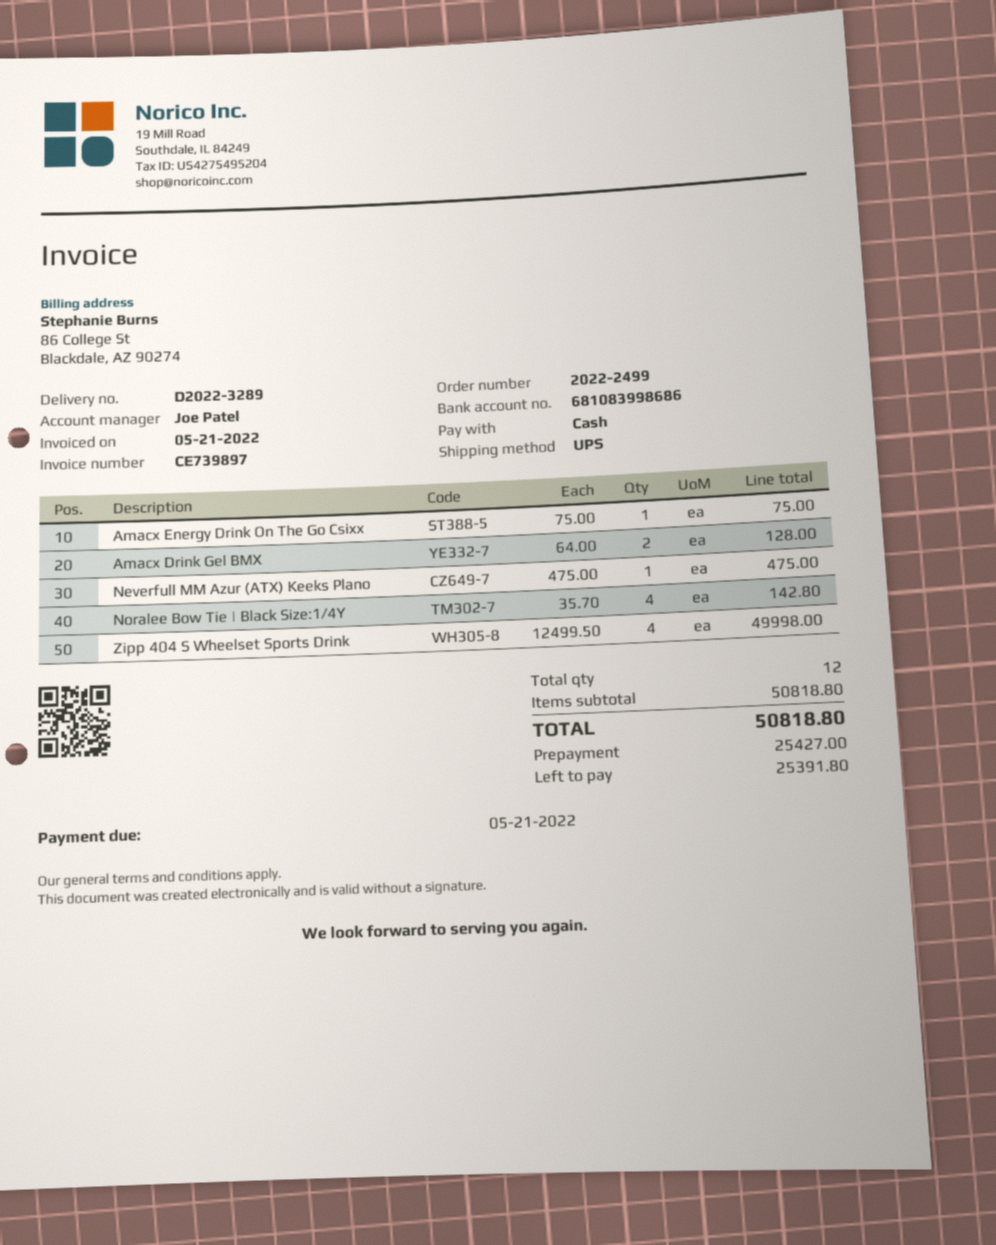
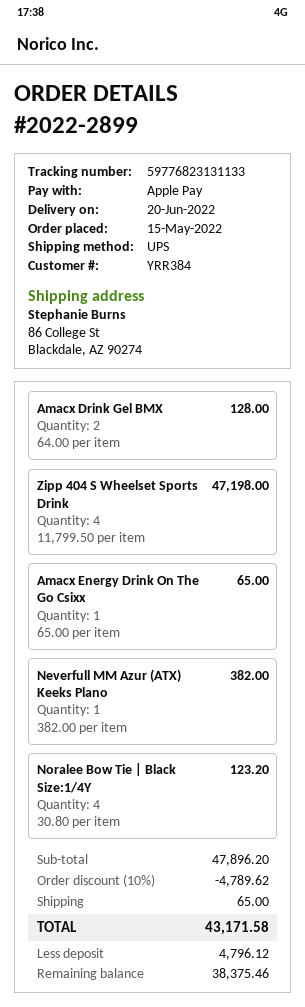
order number: 2022-2499 -> 2022-2899
payment method: cash -> Apple Pay
Amacx Energy Drink On The Go Csixx: 1 x 75.00 = 75.00 -> 1 x 65.00 = 65.00
Neverfull MM Azur (ATX) Keeks Plano: 1 x 475.00 = 475.00 -> 1 x 382.00 = 382.00
Noralee Bow Tie | Black Size:1/4Y: 4 x 35.70 = 142.80 -> 4 x 30.80 = 123.20
Zipp 404 S Wheelset Sports Drink: 4 x 12499.50 = 49998.00 -> 4 x 11799.50 = 47198.00
subtotal: 50818.80 -> 47896.20
discount: none -> 10% = 4789.62
shipping: none -> 65.00
total: 50818.80 -> 43171.58
deposit: 25427.00 -> 4796.12
balance: 25391.80 -> 38375.46

